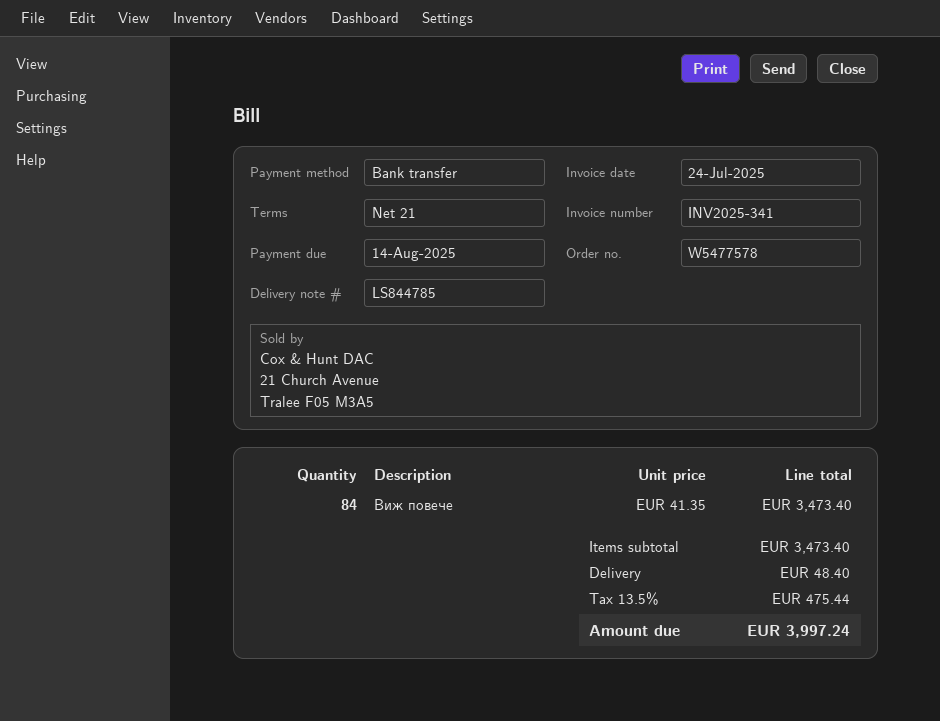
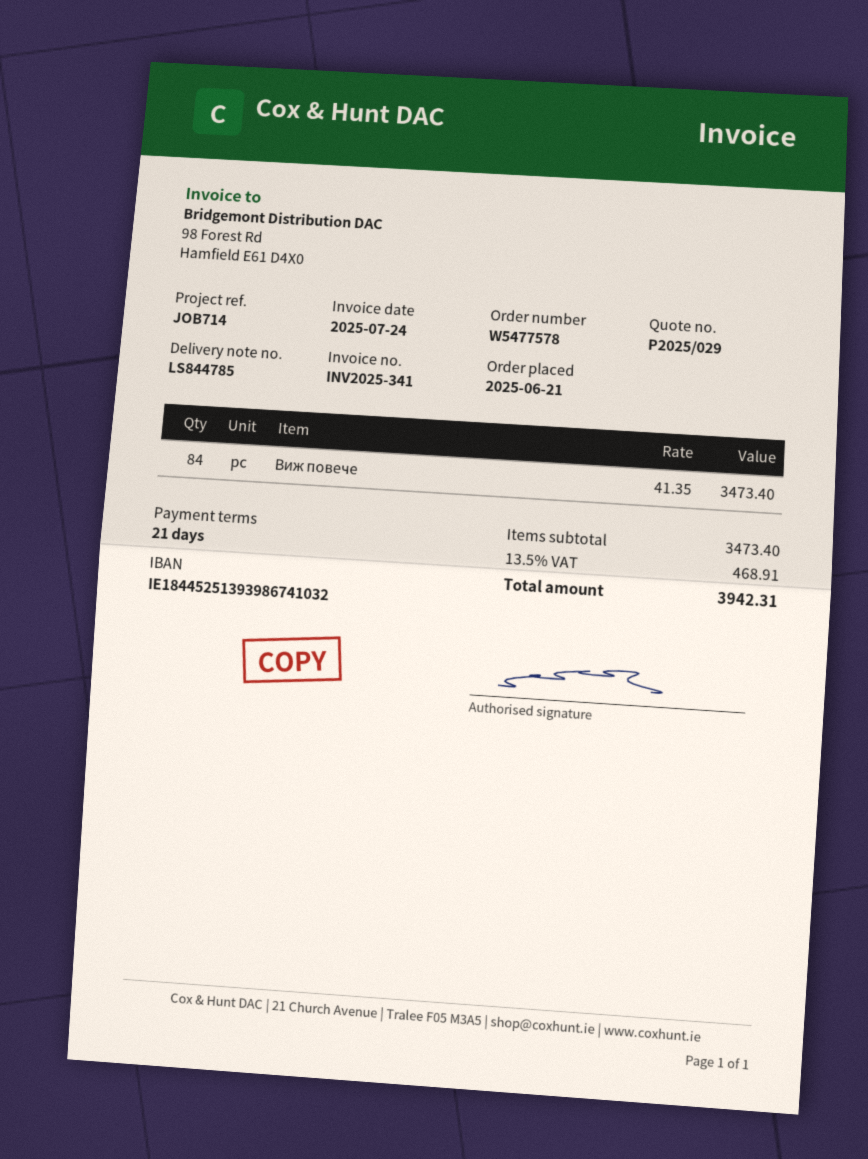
shipping: 48.40 -> none
tax: 13.5% = 475.44 -> 13.5% = 468.91
total: 3997.24 -> 3942.31

